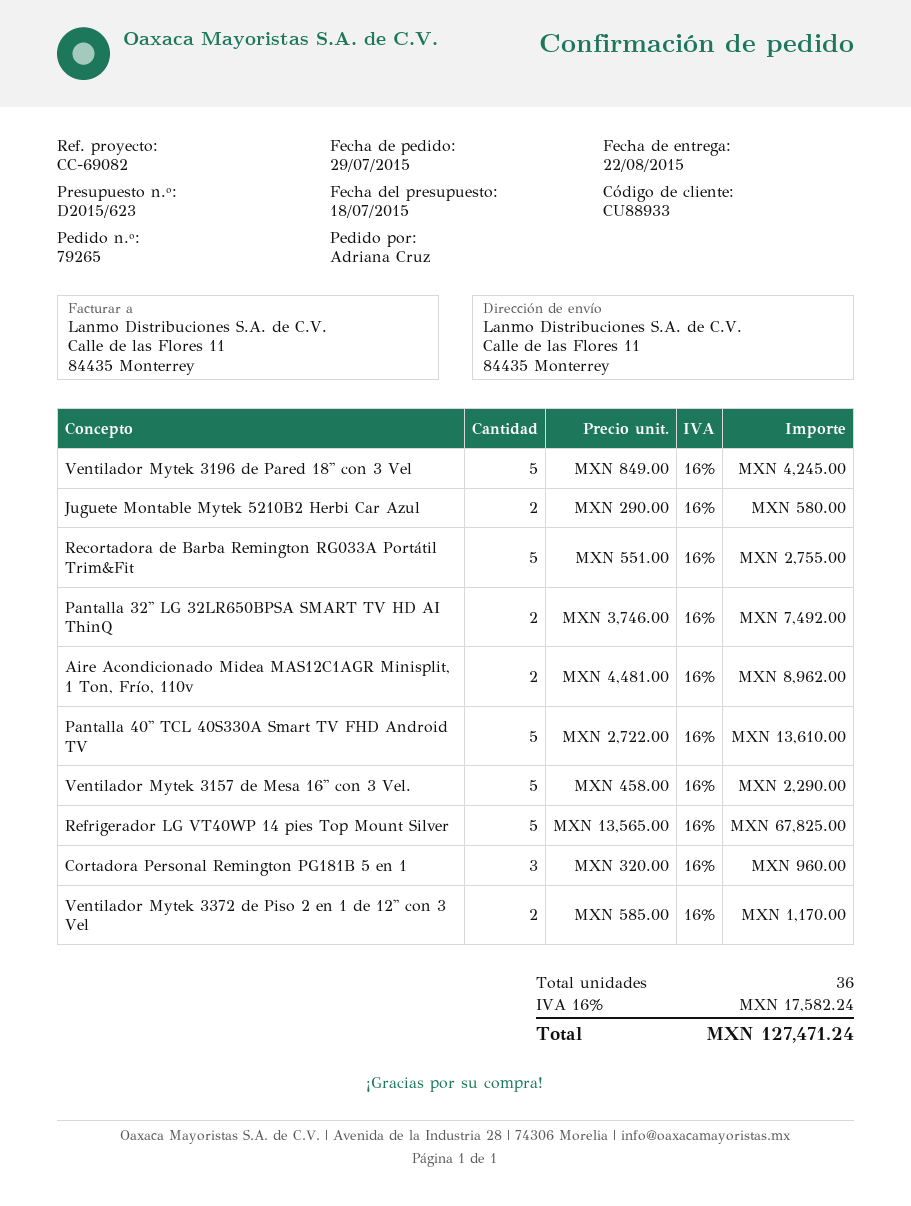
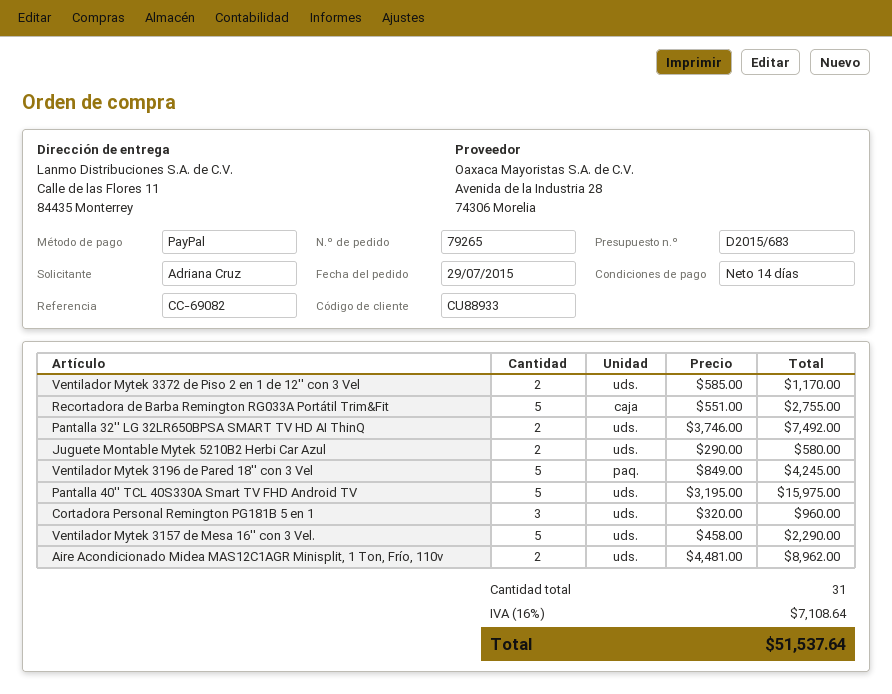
quote number: D2015/623 -> D2015/683
Pantalla 40'' TCL 40S330A Smart TV FHD Android TV: 5 x 2722.00 = 13610.00 -> 5 x 3195.00 = 15975.00
Refrigerador LG VT40WP 14 pies Top Mount Silver: 5 x 13565.00 = 67825.00 -> none
total quantity: 36 -> 31
tax: 16% = 17582.24 -> 16% = 7108.64
total: 127471.24 -> 51537.64

